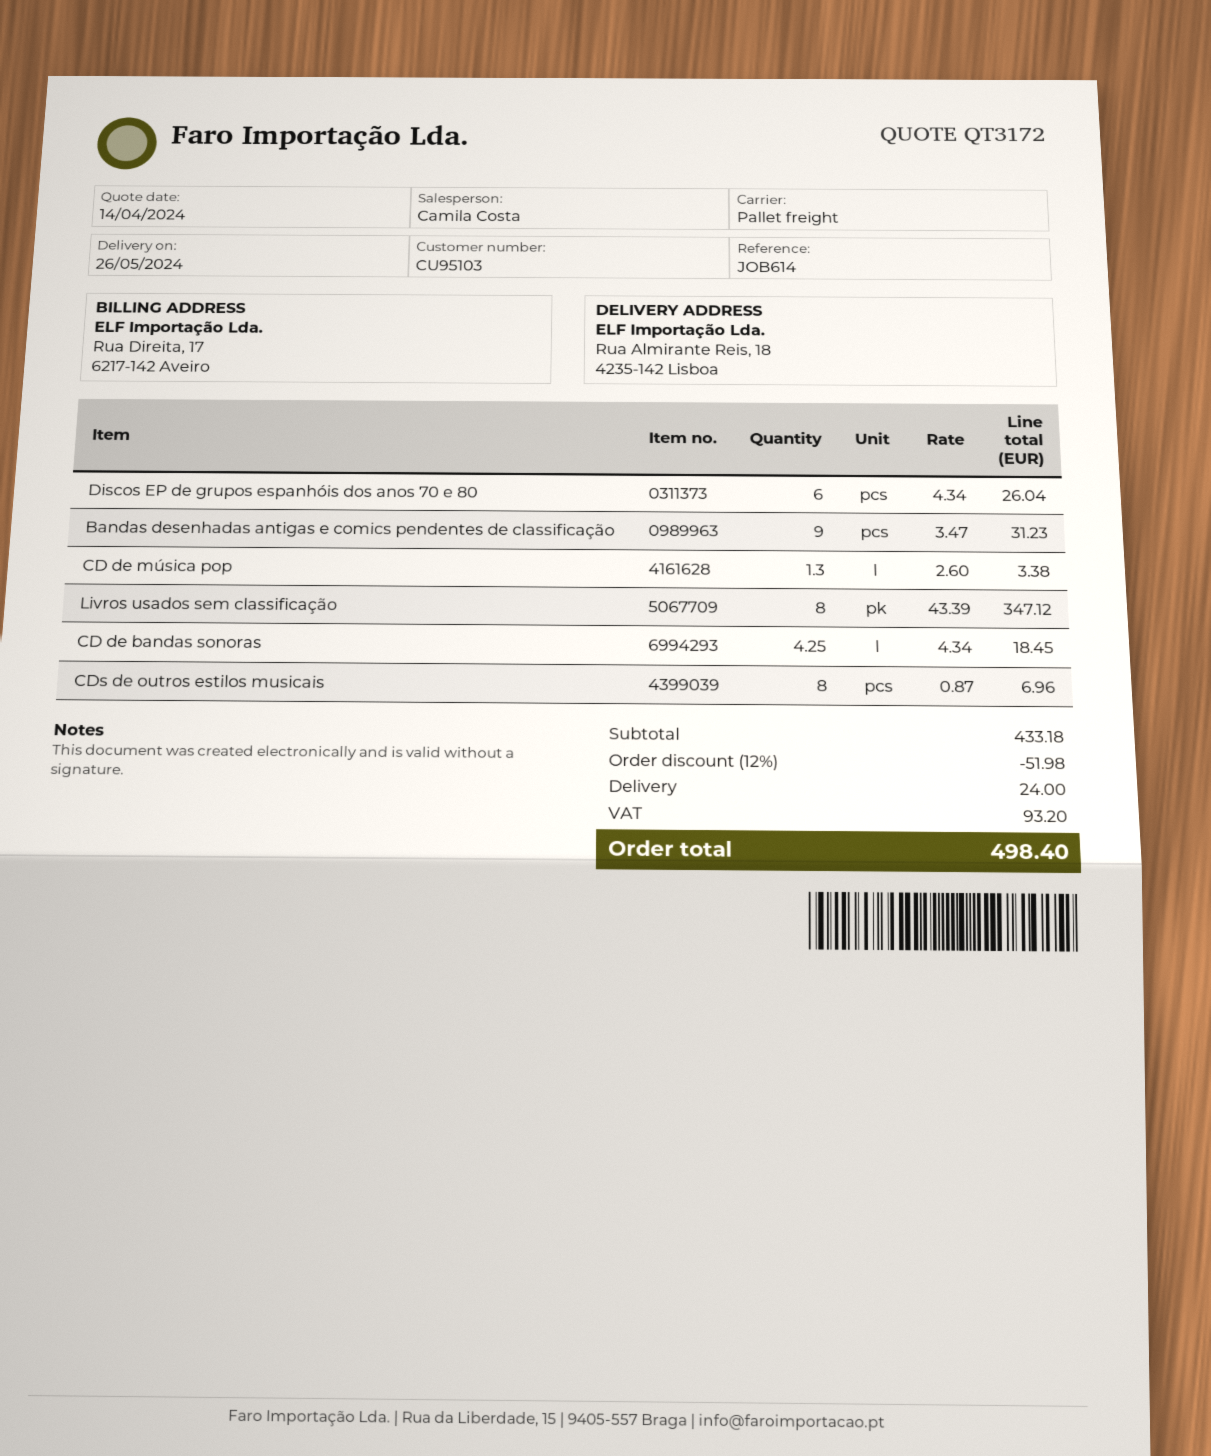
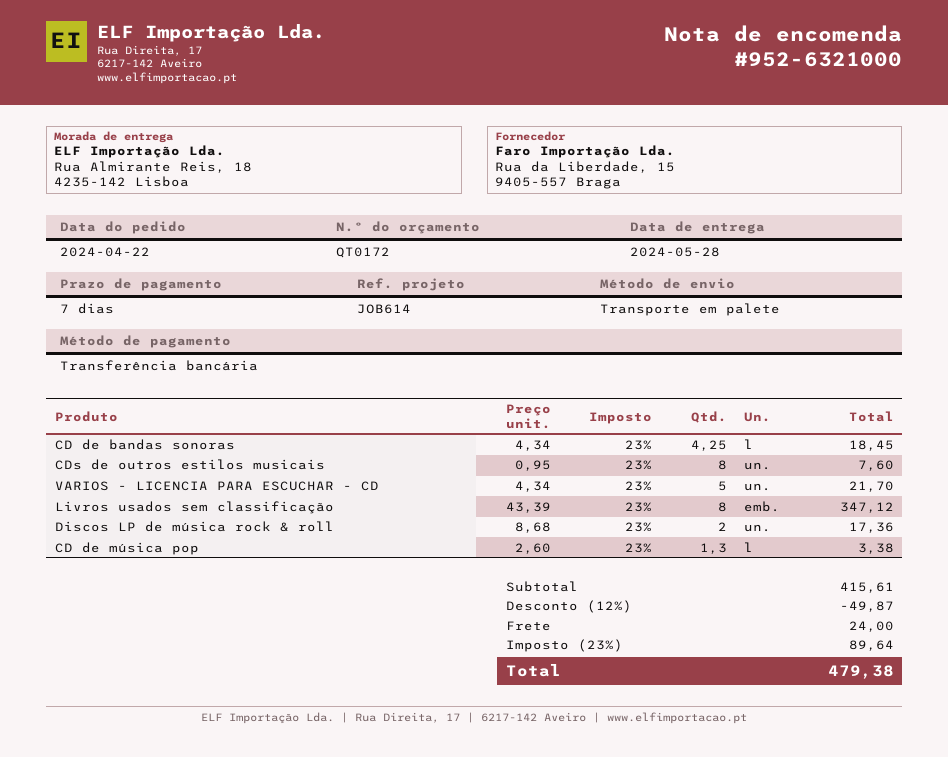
quote number: QT3172 -> QT0172
delivery date: 2024-05-26 -> 2024-05-28
Discos EP de grupos espanhóis dos anos 70 e 80: 6 x 4.34 = 26.04 -> none
Bandas desenhadas antigas e comics pendentes de classificação: 9 x 3.47 = 31.23 -> none
CDs de outros estilos musicais: 8 x 0.87 = 6.96 -> 8 x 0.95 = 7.60
VARIOS - LICENCIA PARA ESCUCHAR - CD: none -> 5 x 4.34 = 21.70
Discos LP de música rock & roll: none -> 2 x 8.68 = 17.36
subtotal: 433.18 -> 415.61
discount: 12% = 51.98 -> 12% = 49.87
tax: 93.20 -> 89.64
total: 498.40 -> 479.38

